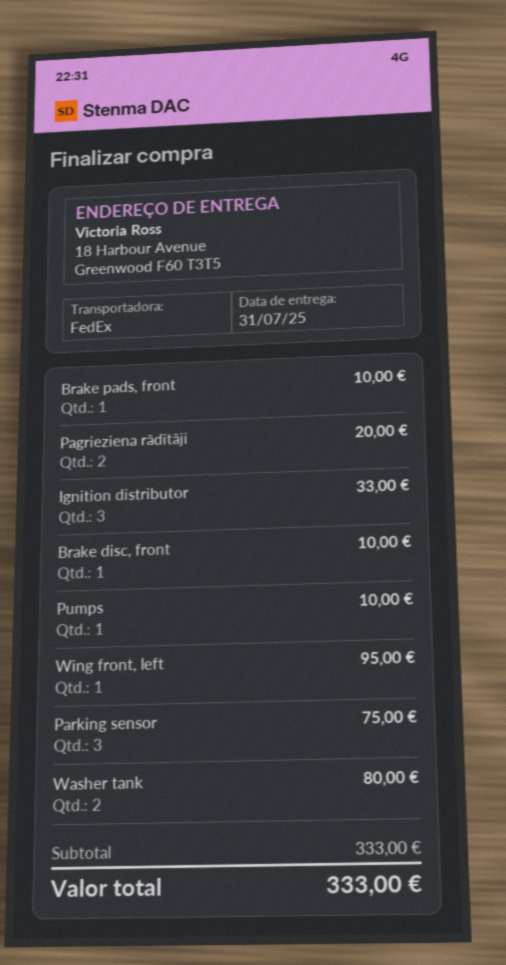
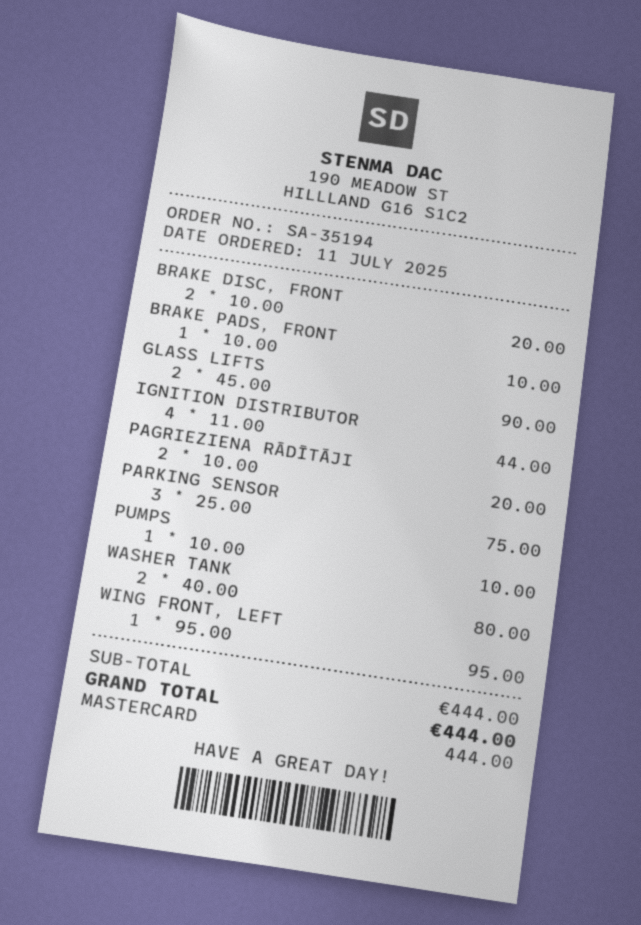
Ignition distributor: 3 for 33.00 -> 4 for 44.00
Brake disc, front: 1 for 10.00 -> 2 for 20.00
GLASS LIFTS: none -> 2 for 90.00
subtotal: 333.00 -> 444.00
total: 333.00 -> 444.00

